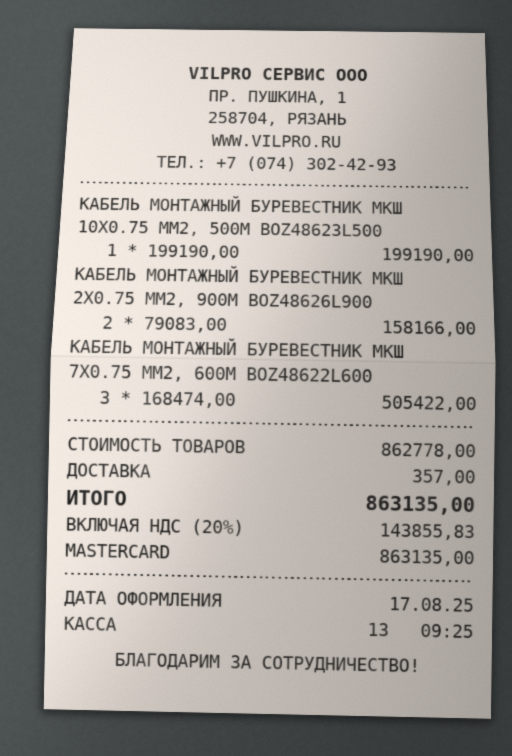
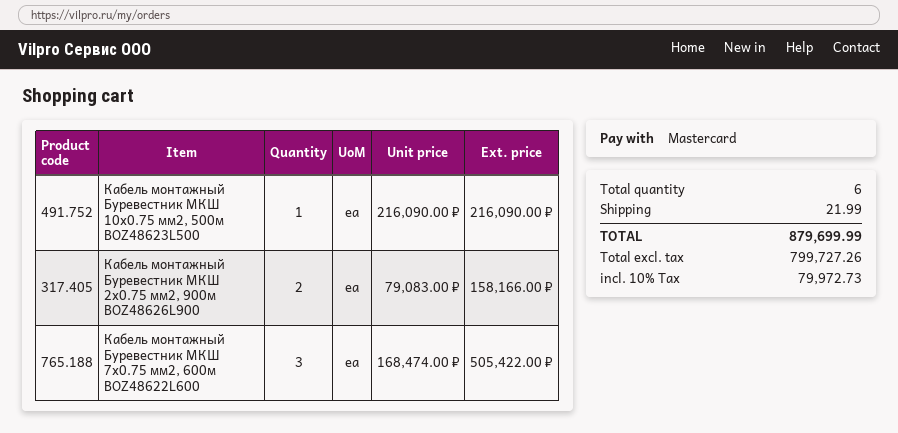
КАБЕЛЬ МОНТАЖНЫЙ БУРЕВЕСТНИК МКШ 10Х0.75 ММ2, 500М BOZ48623L500: 1 x 199190.00 = 199190.00 -> 1 x 216090.00 = 216090.00
shipping: 357.00 -> 21.99
tax: 20% = 143855.83 -> 10% = 79972.73
total: 863135.00 -> 879699.99

